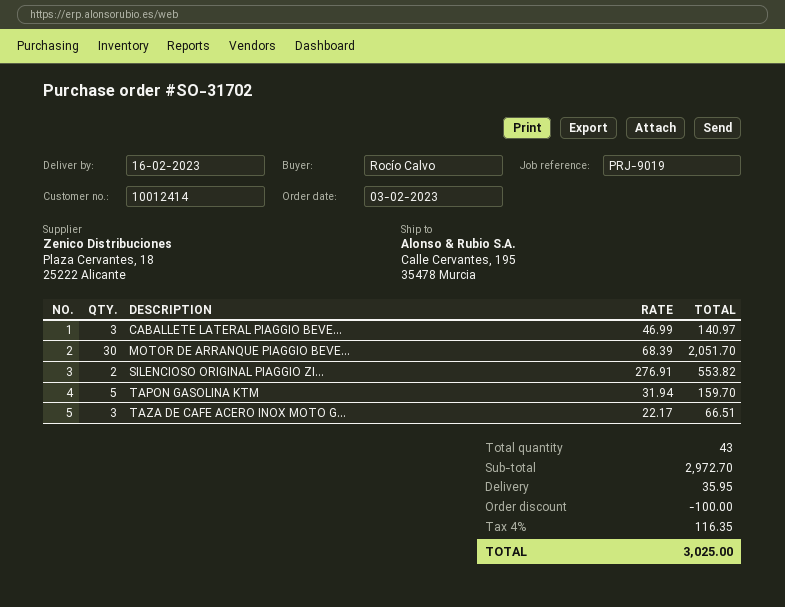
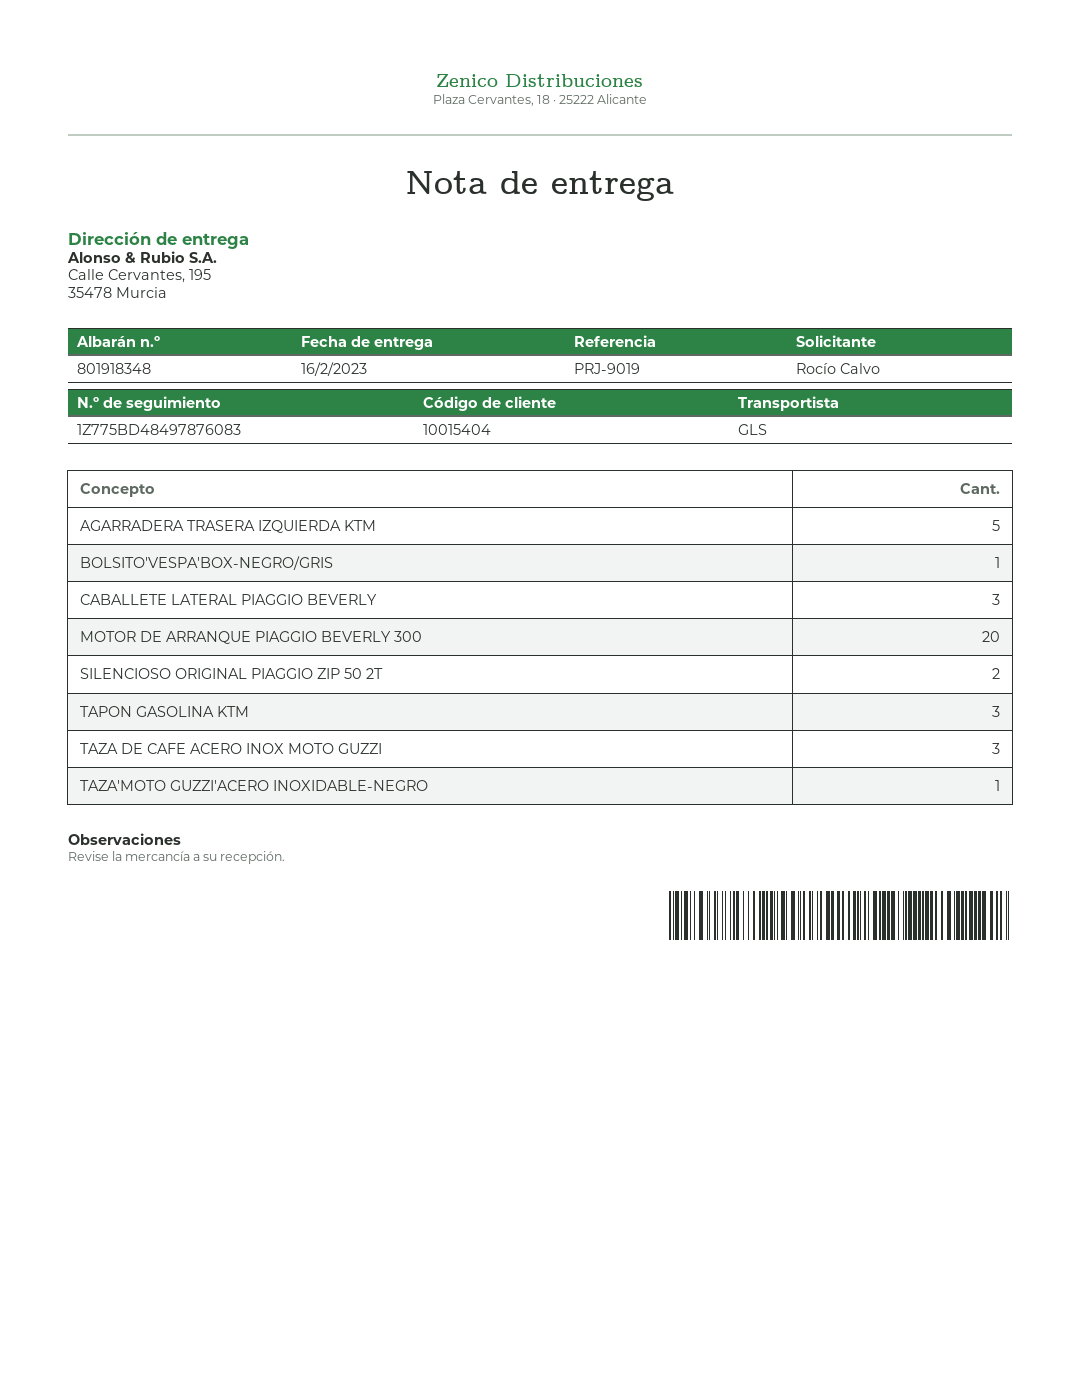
customer number: 10012414 -> 10015404
MOTOR DE ARRANQUE PIAGGIO BEVE...: 30 -> 20
TAPON GASOLINA KTM: 5 -> 3
AGARRADERA TRASERA IZQUIERDA KTM: none -> 5
BOLSITO'VESPA'BOX-NEGRO/GRIS: none -> 1
TAZA'MOTO GUZZI'ACERO INOXIDABLE-NEGRO: none -> 1

